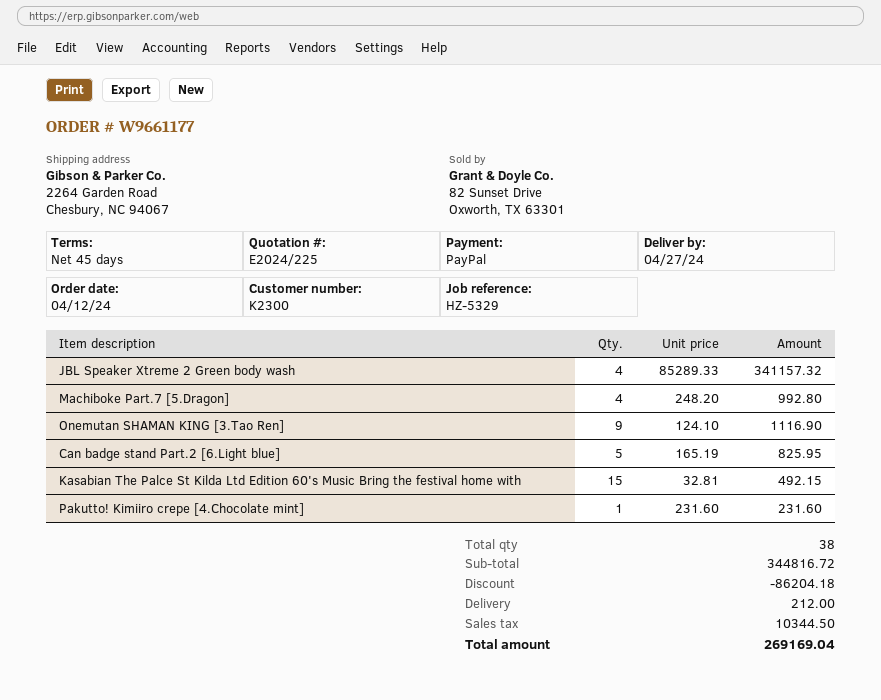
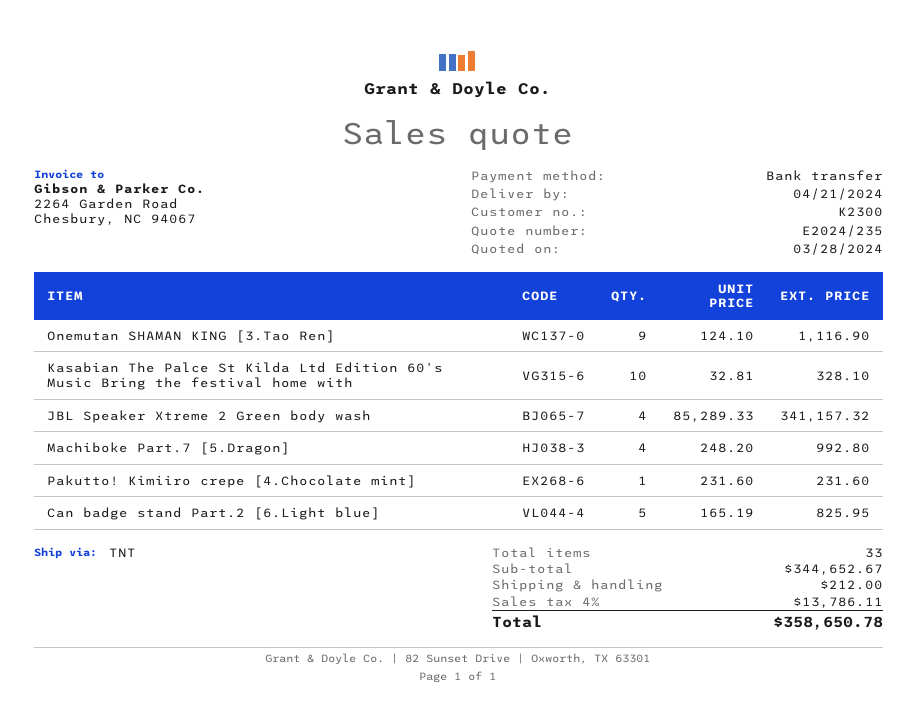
quote number: E2024/225 -> E2024/235
delivery date: 2024-04-27 -> 2024-04-21
payment method: PayPal -> bank transfer
Kasabian The Palce St Kilda Ltd Edition 60's Music Bring the festival home with: 15 x 32.81 = 492.15 -> 10 x 32.81 = 328.10
total quantity: 38 -> 33
subtotal: 344816.72 -> 344652.67
discount: 86204.18 -> none
tax: 10344.50 -> 13786.11
total: 269169.04 -> 358650.78

